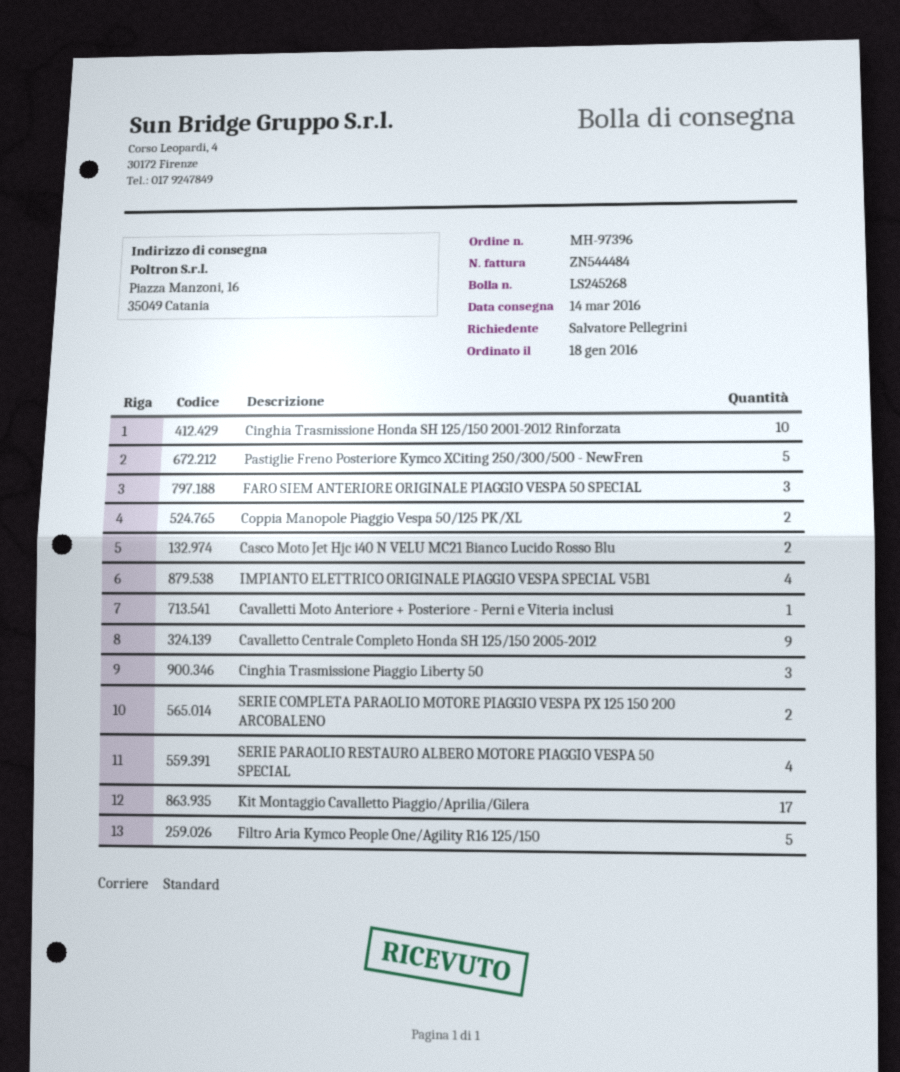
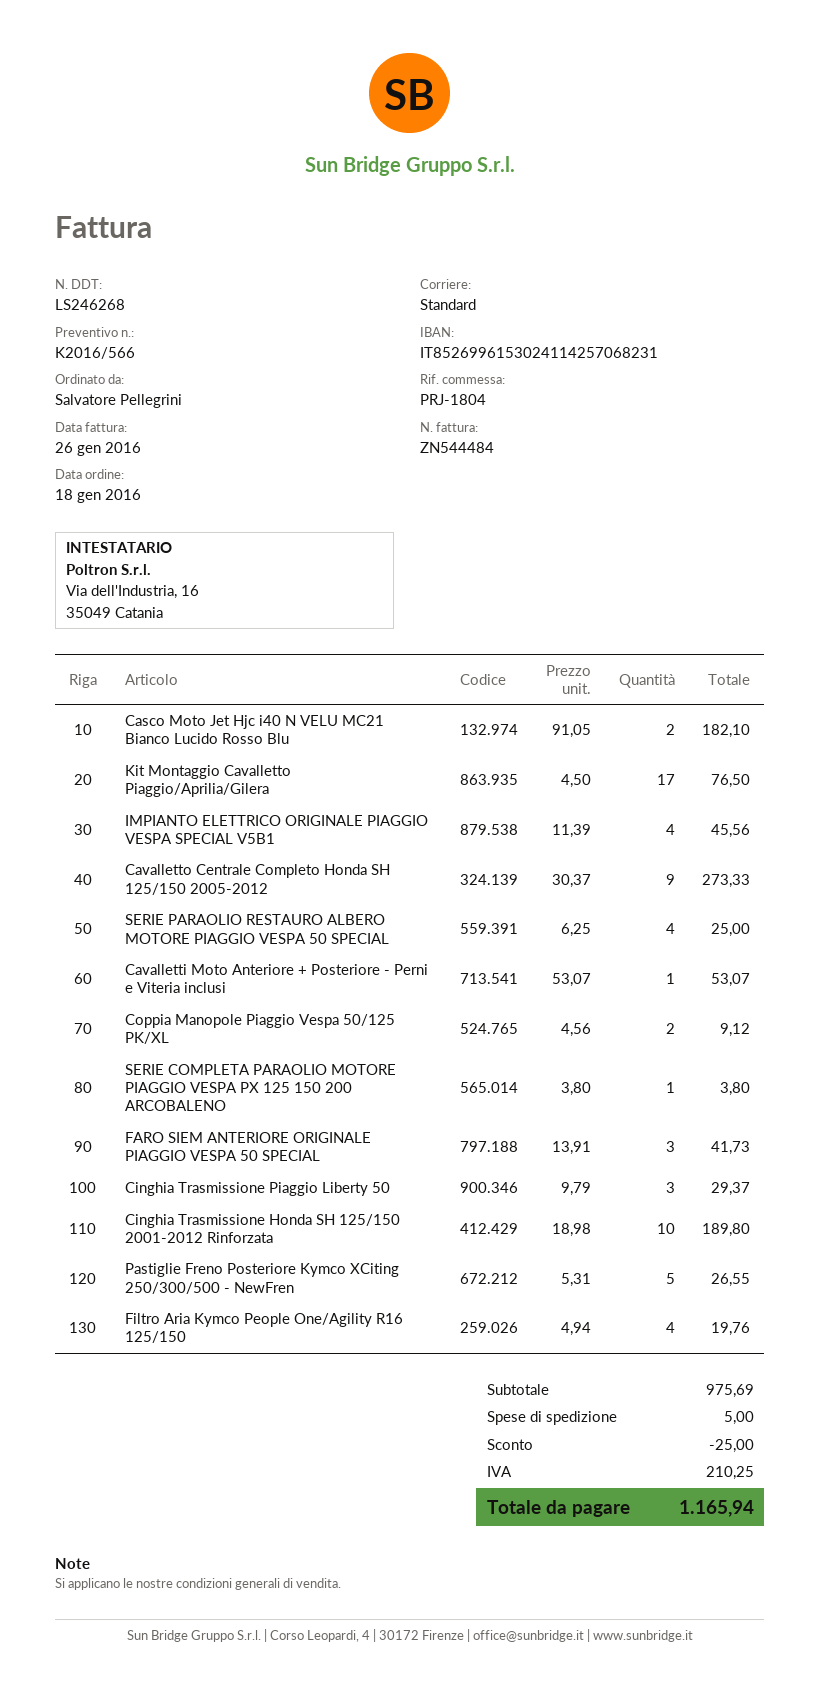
delivery note number: LS245268 -> LS246268
SERIE COMPLETA PARAOLIO MOTORE PIAGGIO VESPA PX 125 150 200 ARCOBALENO: 2 -> 1
Filtro Aria Kymco People One/Agility R16 125/150: 5 -> 4

